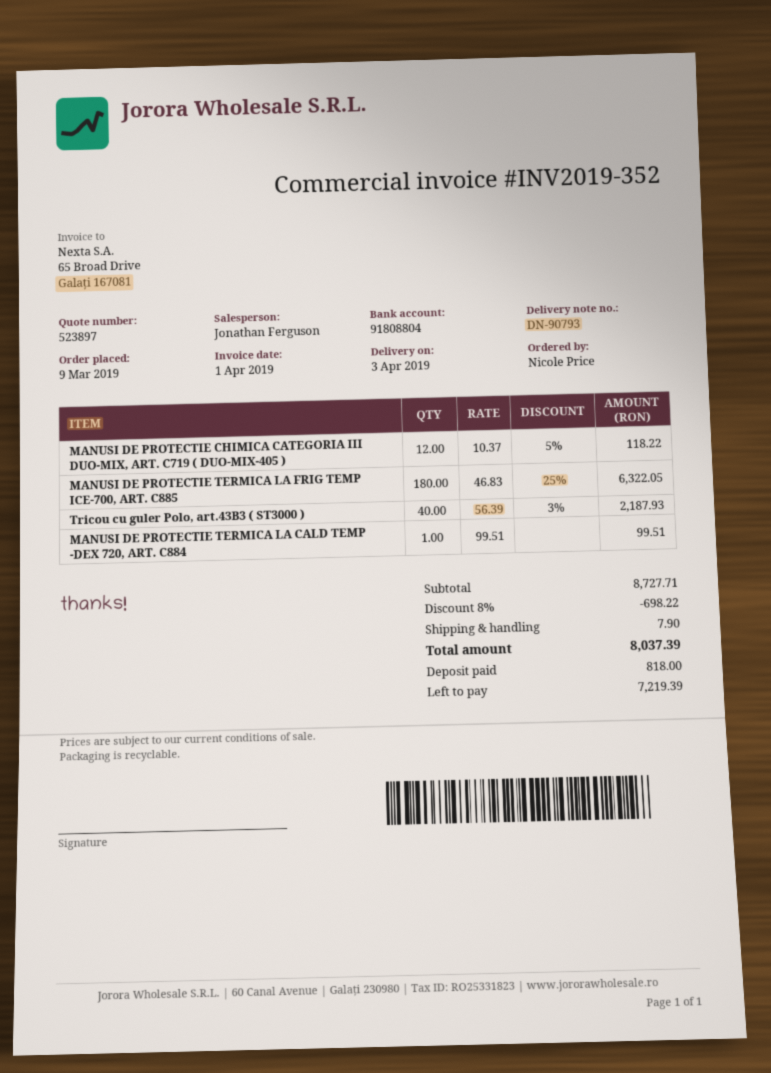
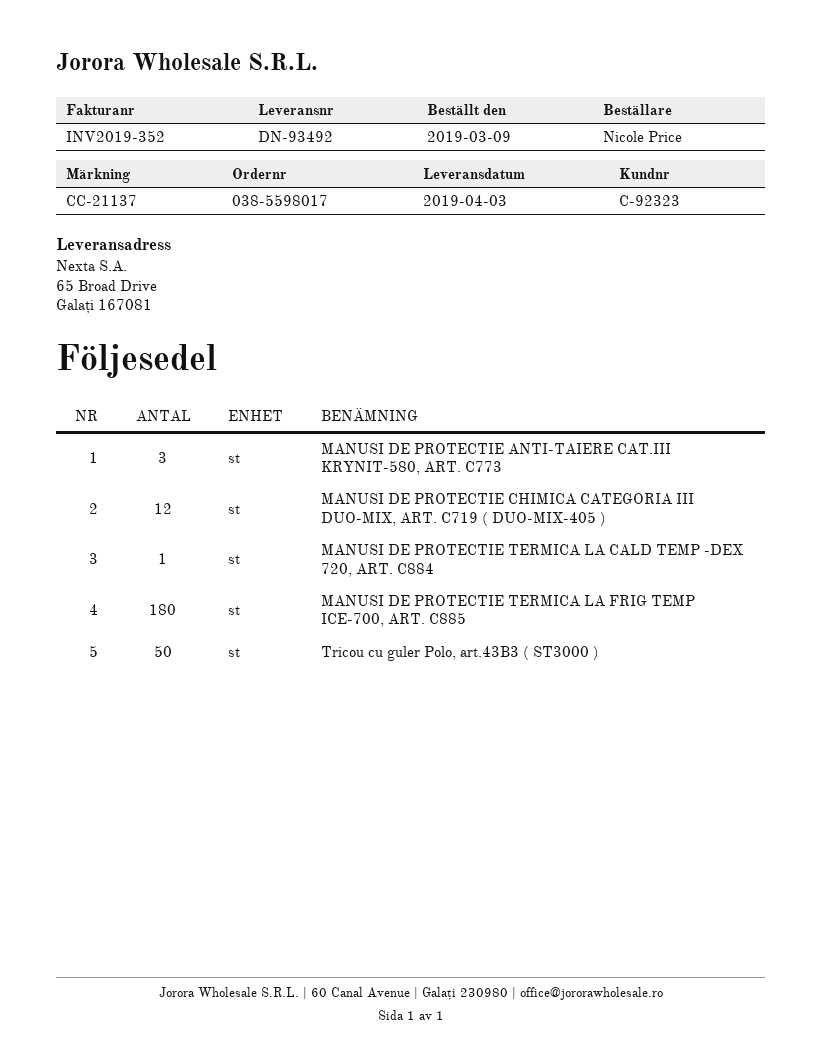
delivery note number: DN-90793 -> DN-93492
Tricou cu guler Polo, art.43B3 ( ST3000 ): 40 -> 50
MANUSI DE PROTECTIE ANTI-TAIERE CAT.III KRYNIT-580, ART. C773: none -> 3

